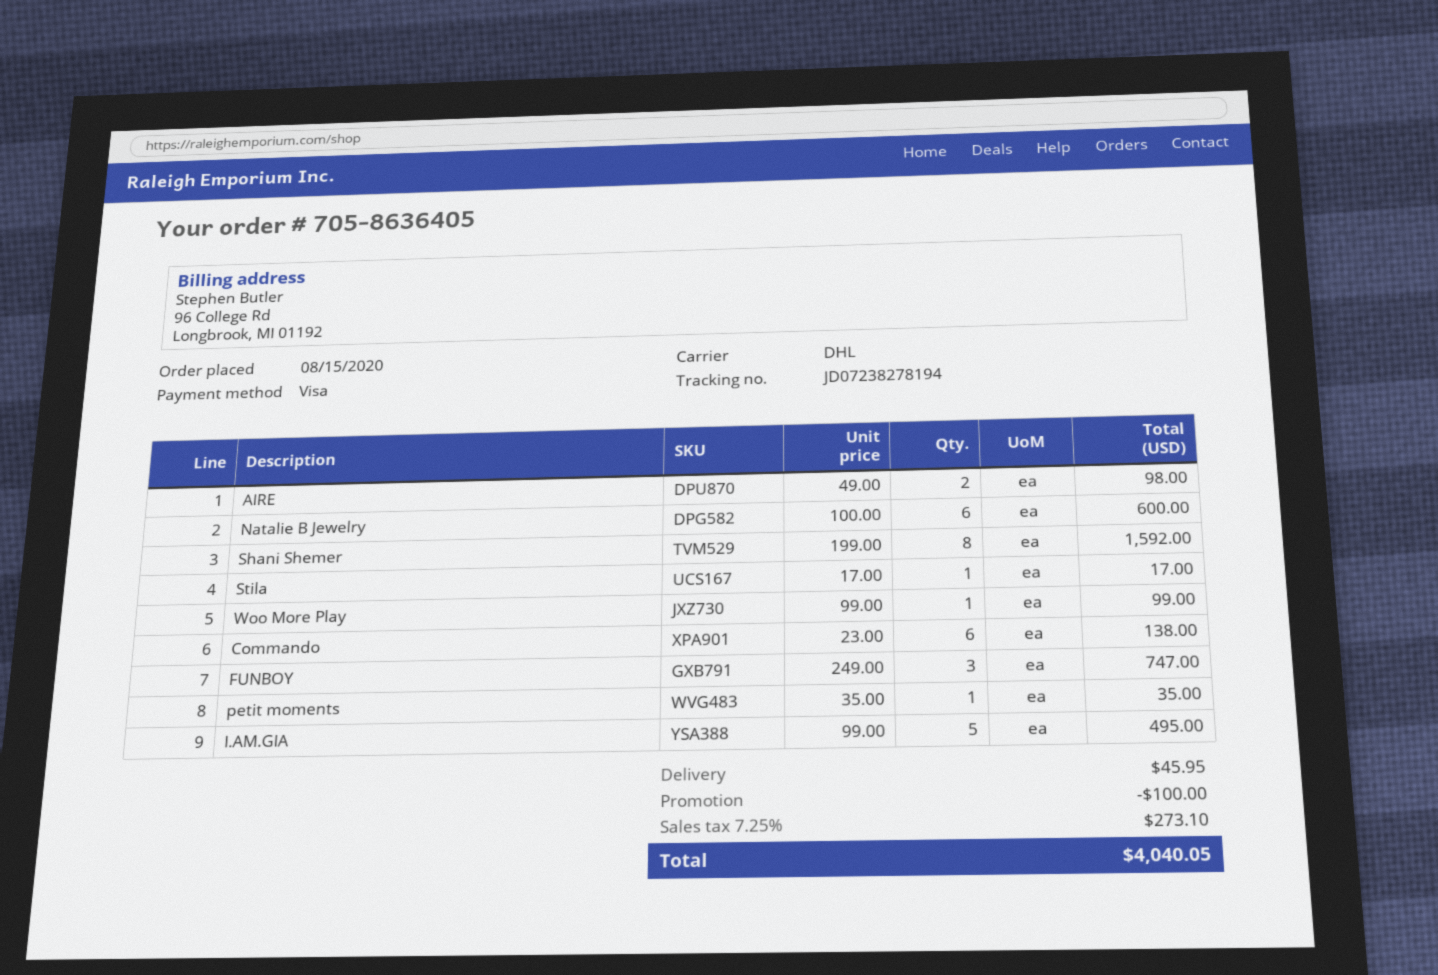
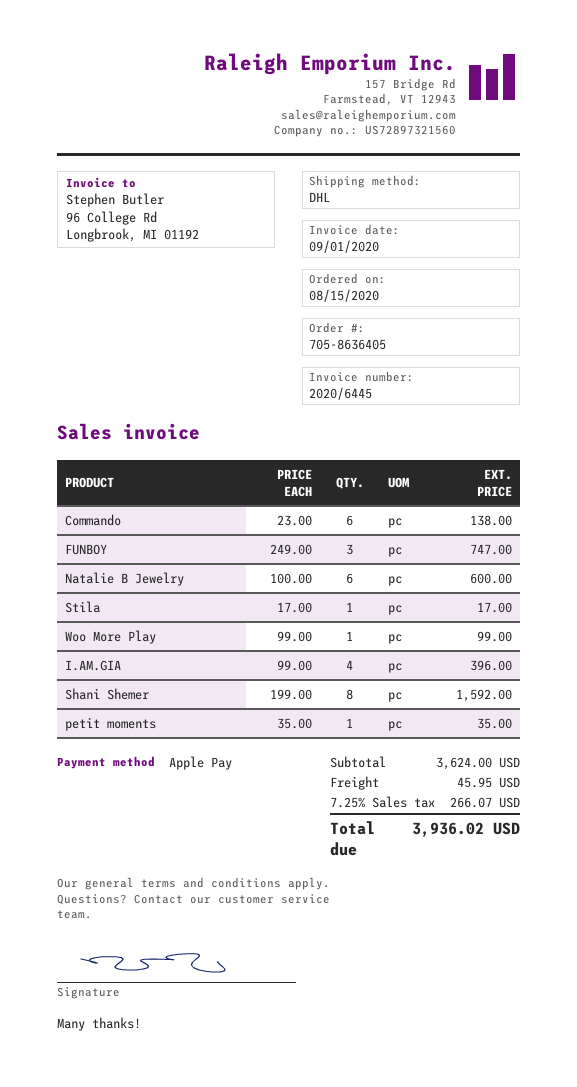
payment method: Visa -> Apple Pay
AIRE: 2 x 49.00 = 98.00 -> none
I.AM.GIA: 5 x 99.00 = 495.00 -> 4 x 99.00 = 396.00
discount: 100.00 -> none
tax: 7.25% = 273.10 -> 7.25% = 266.07
total: 4040.05 -> 3936.02

